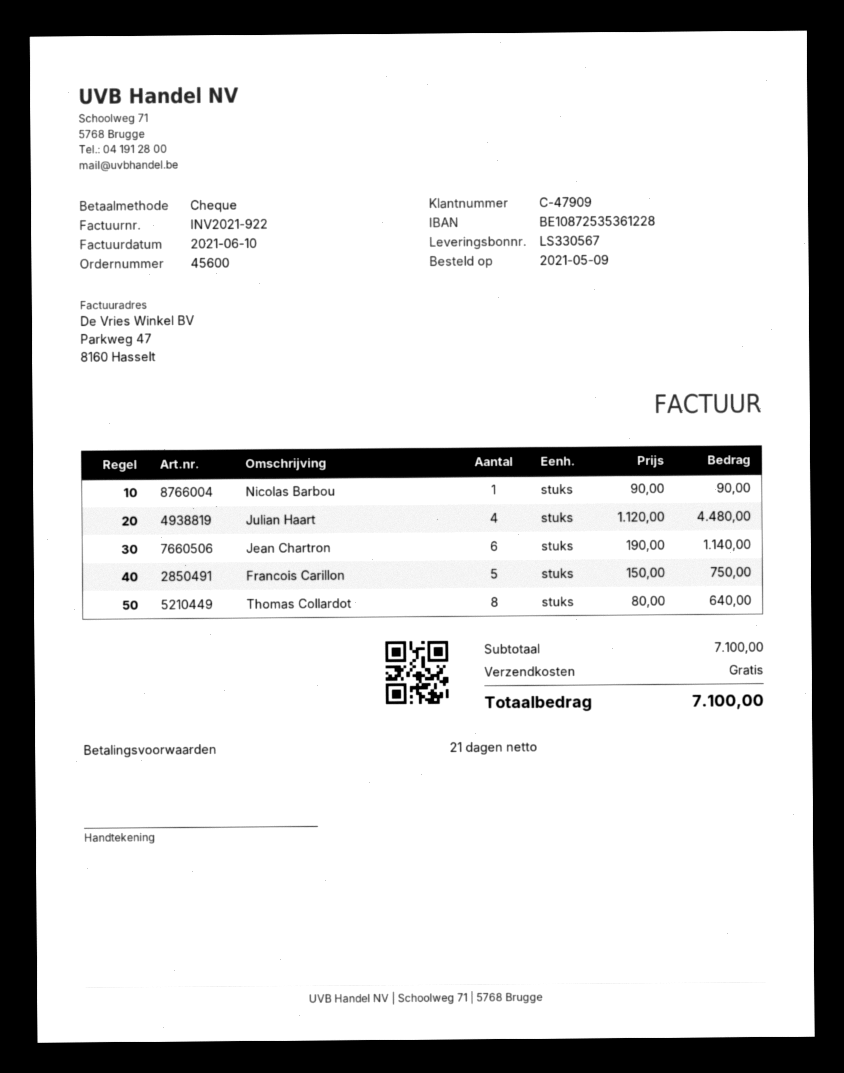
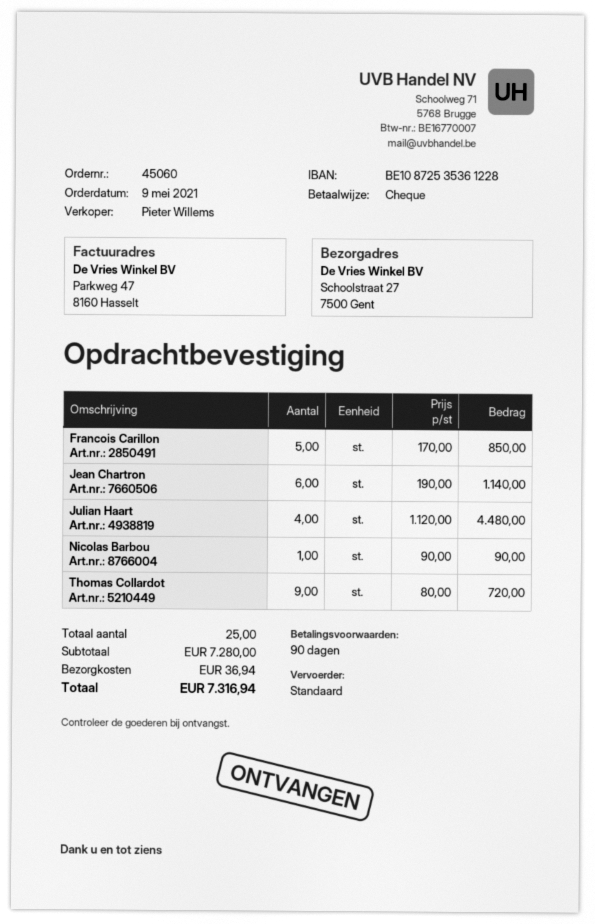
order number: 45600 -> 45060
payment terms: 21 days -> 90 days
Francois Carillon: 5 x 150.00 = 750.00 -> 5 x 170.00 = 850.00
Thomas Collardot: 8 x 80.00 = 640.00 -> 9 x 80.00 = 720.00
subtotal: 7100.00 -> 7280.00
shipping: 0.00 -> 36.94
total: 7100.00 -> 7316.94

